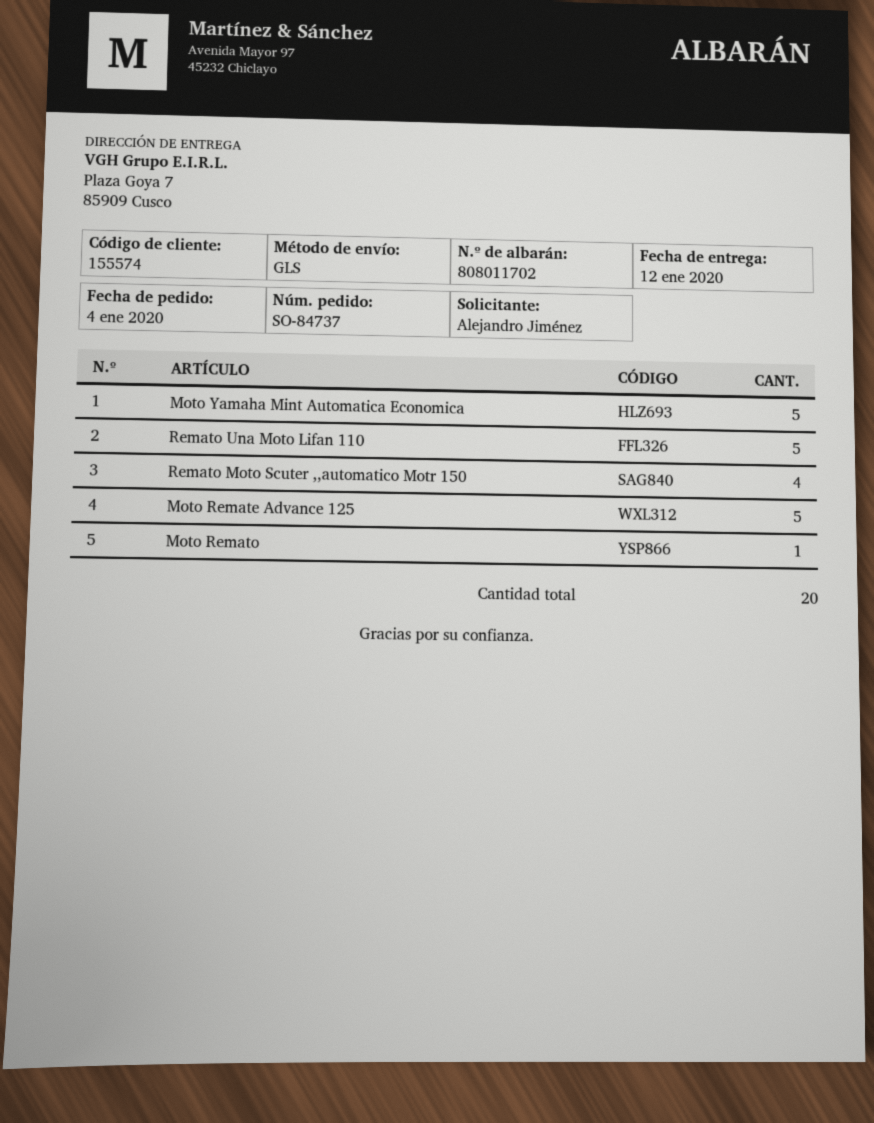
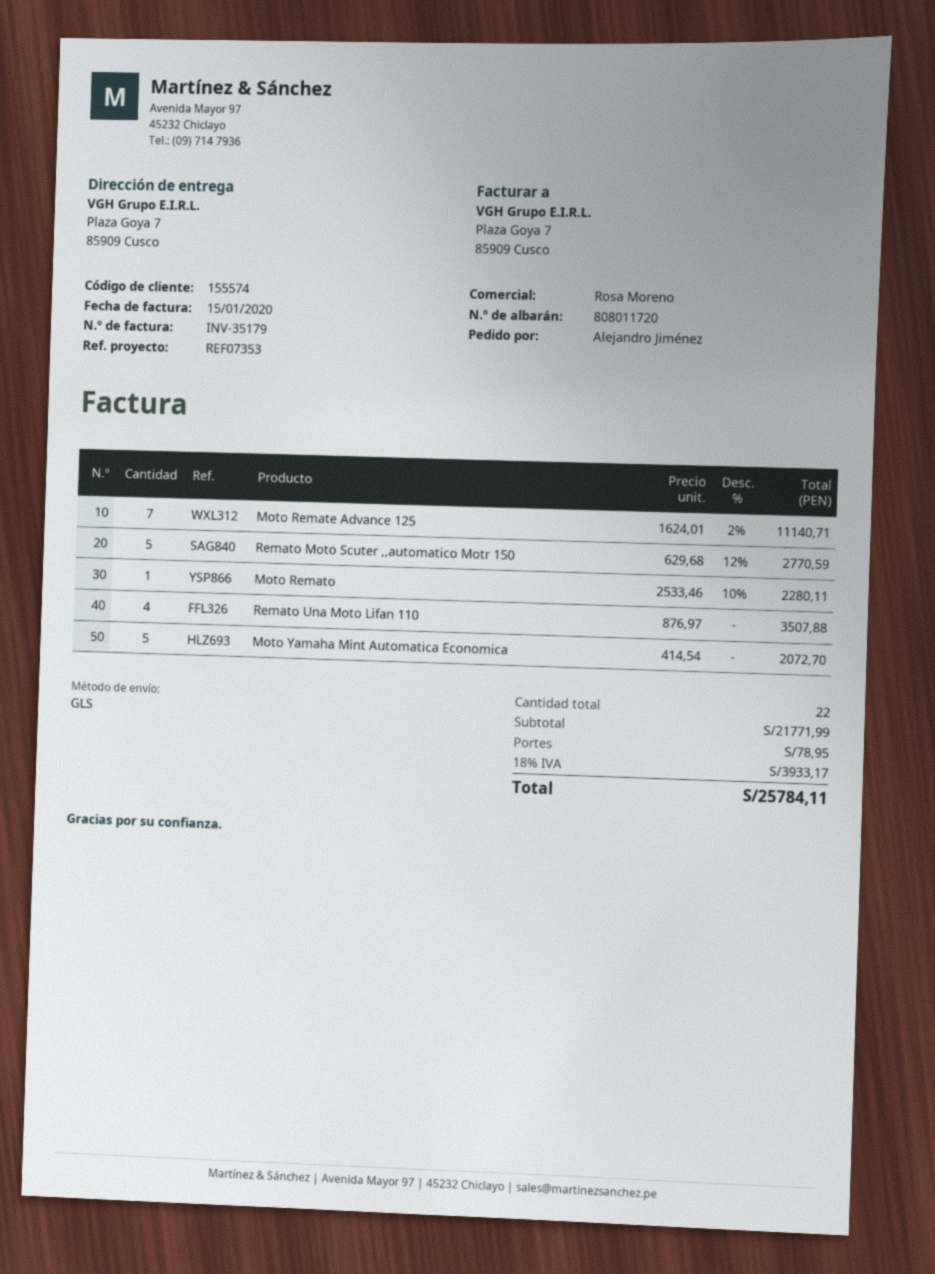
delivery note number: 808011702 -> 808011720
Remato Una Moto Lifan 110: 5 -> 4
Remato Moto Scuter ,,automatico Motr 150: 4 -> 5
Moto Remate Advance 125: 5 -> 7
total quantity: 20 -> 22

